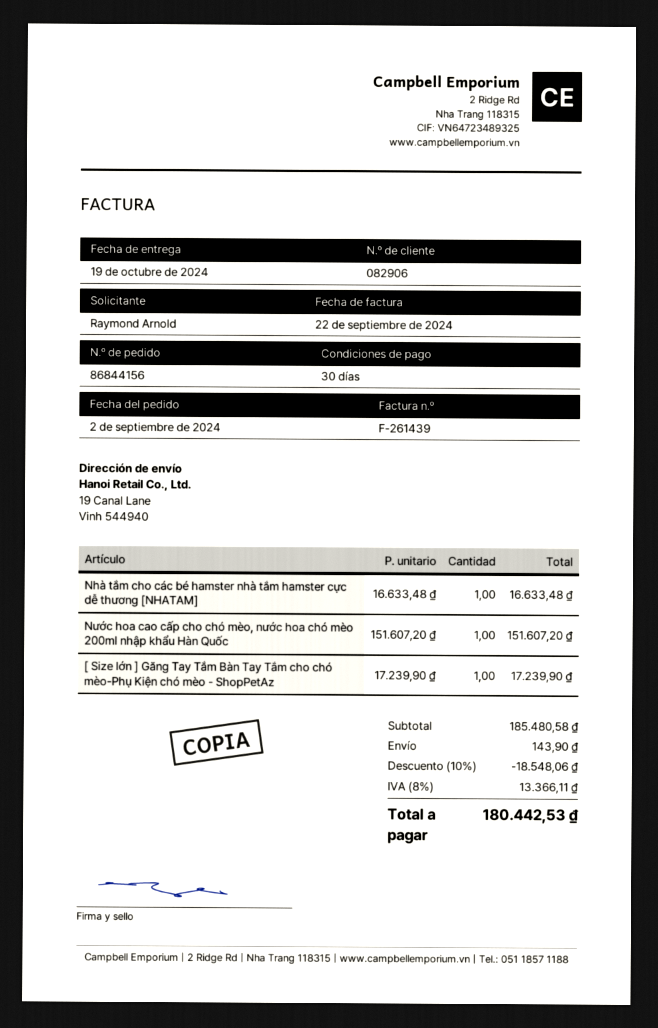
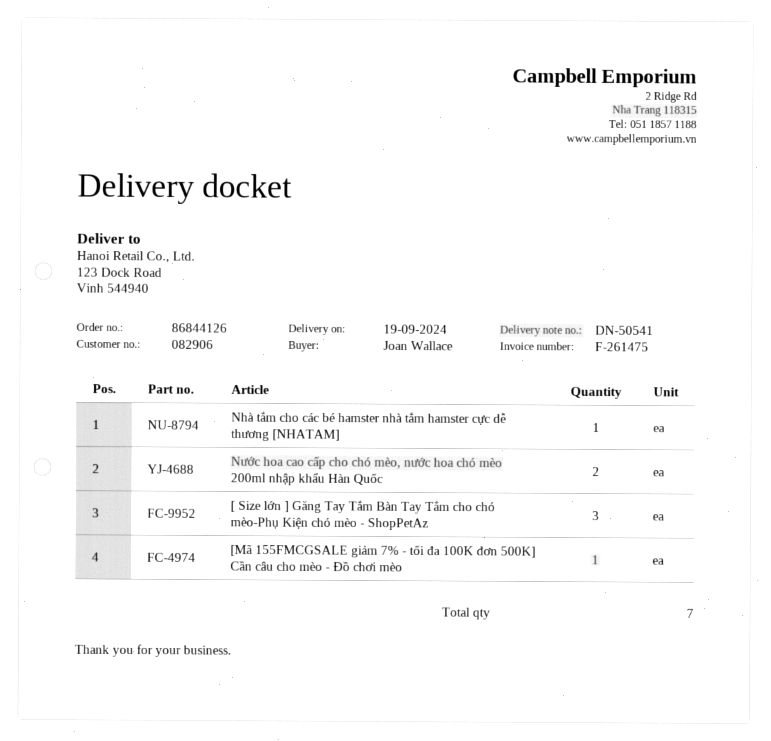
order number: 86844156 -> 86844126
delivery date: 2024-10-19 -> 2024-09-19
invoice number: F-261439 -> F-261475
ordered by: Raymond Arnold -> Joan Wallace
ship to: 19 Canal Lane, Vinh 544940 -> 123 Dock Road, Vinh 544940
Nước hoa cao cấp cho chó mèo, nước hoa chó mèo 200ml nhập khẩu Hàn Quốc: 1 -> 2
[ Size lớn ] Găng Tay Tắm Bàn Tay Tắm cho chó mèo-Phụ Kiện chó mèo - ShopPetAz: 1 -> 3
[Mã 155FMCGSALE giảm 7% - tối đa 100K đơn 500K] Cần câu cho mèo - Đồ chơi mèo: none -> 1

